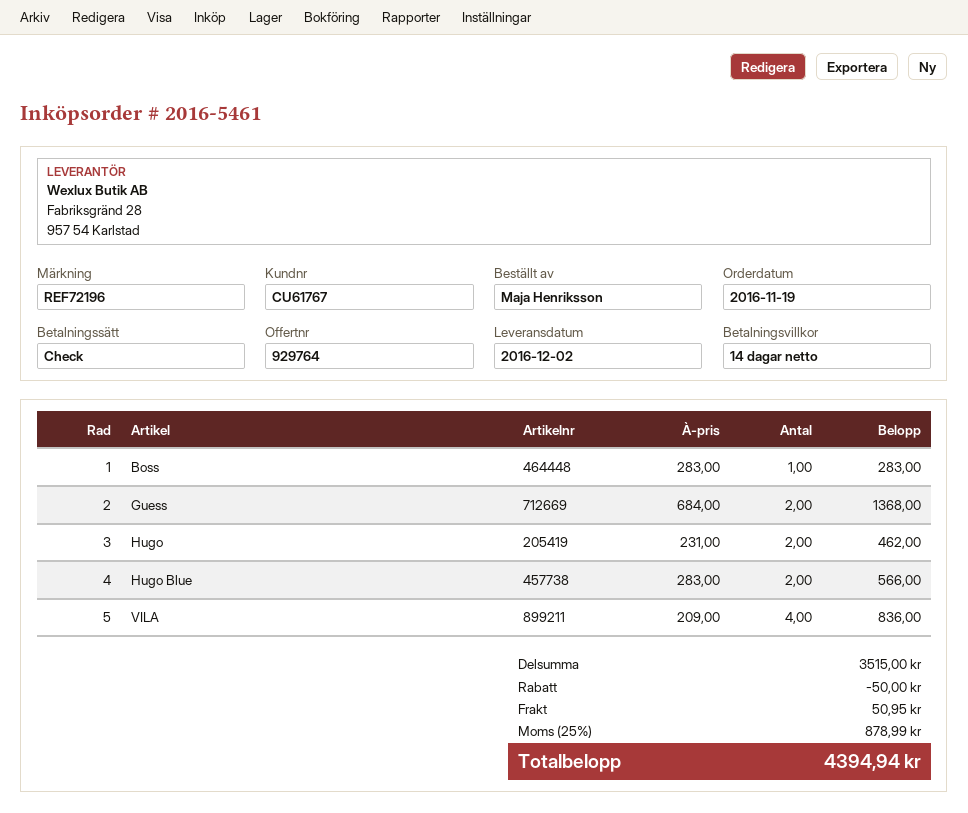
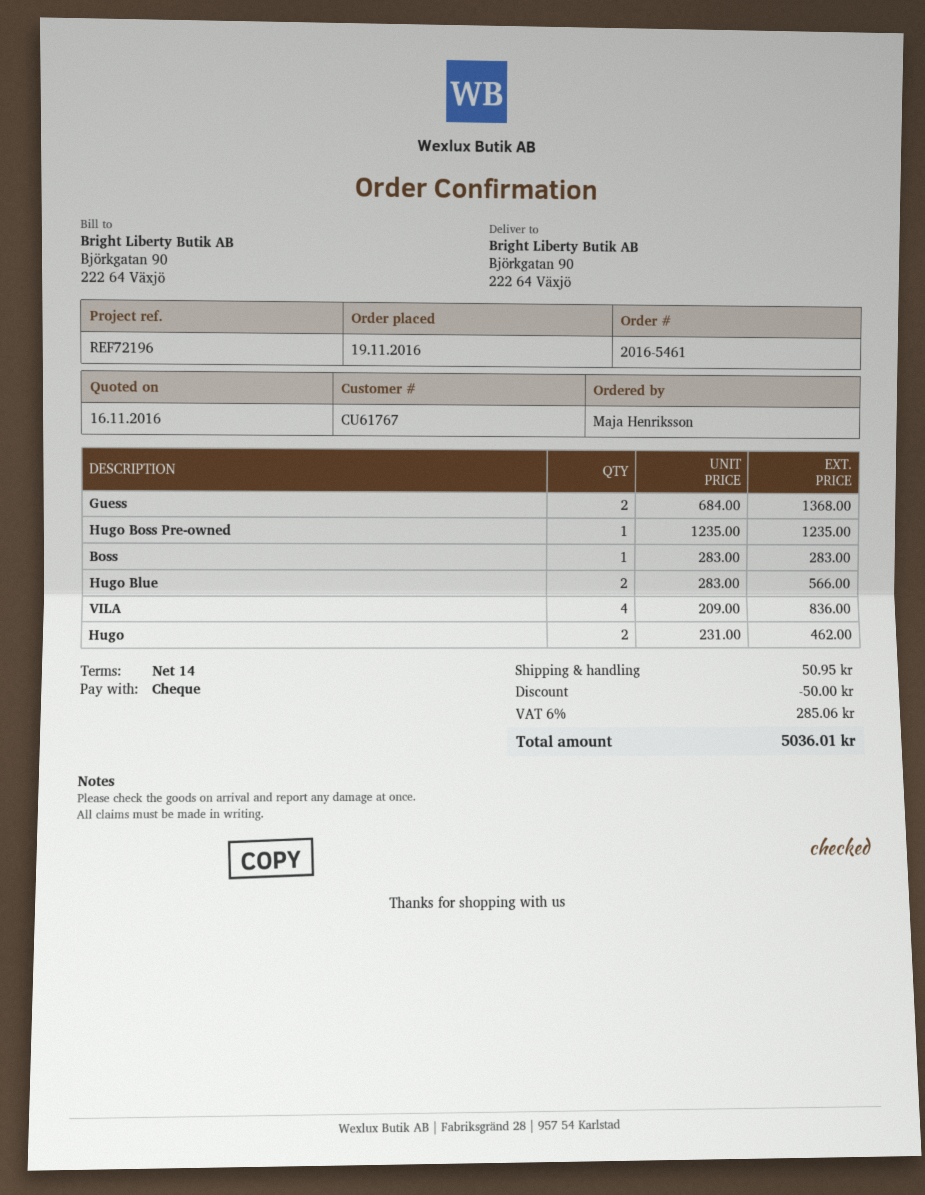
Hugo Boss Pre-owned: none -> 1 x 1235.00 = 1235.00
tax: 25% = 878.99 -> 6% = 285.06
total: 4394.94 -> 5036.01

